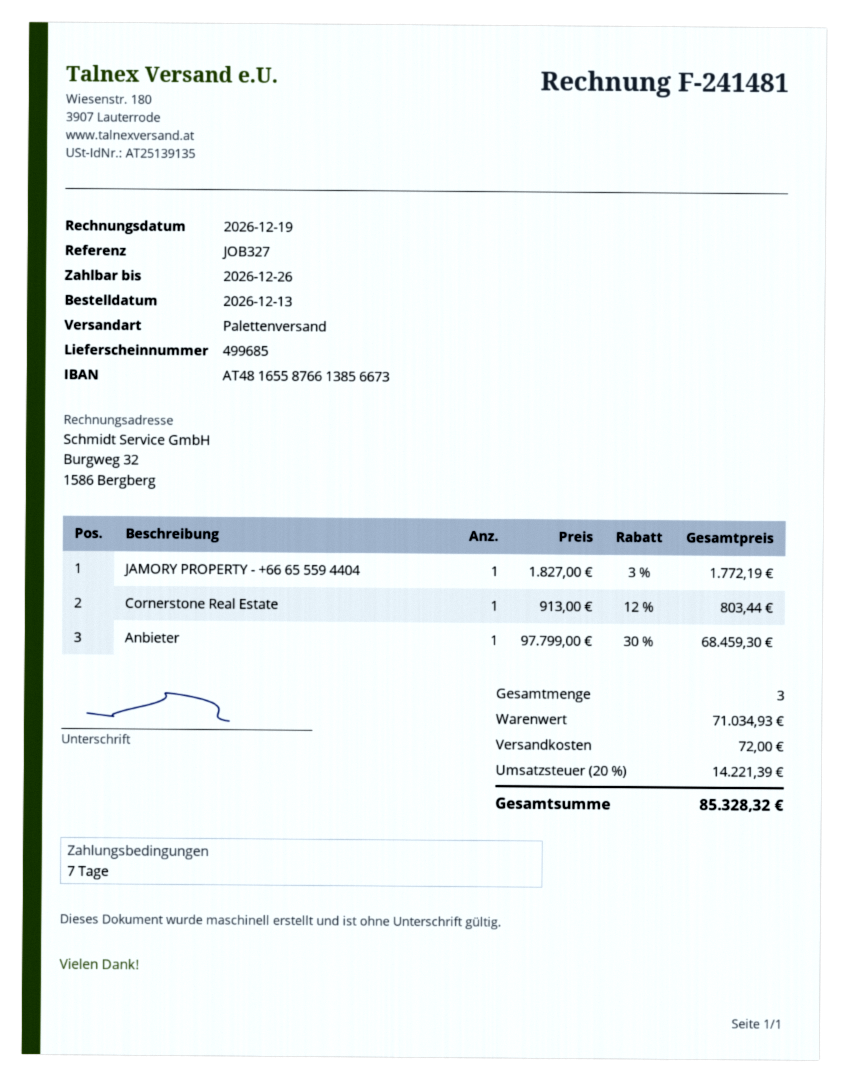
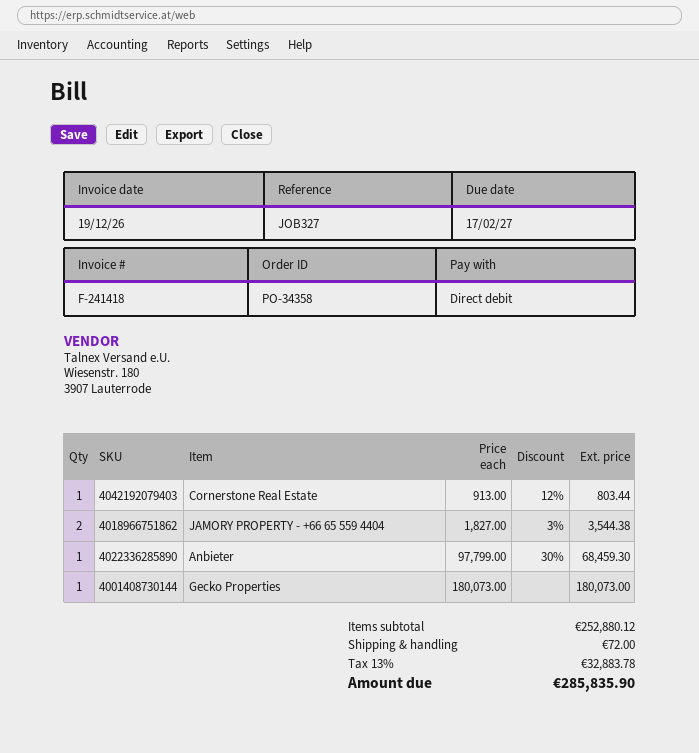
invoice number: F-241481 -> F-241418
due date: 2026-12-26 -> 2027-02-17
JAMORY PROPERTY - +66 65 559 4404: 1 x 1827.00 - 3% = 1772.19 -> 2 x 1827.00 - 3% = 3544.38
Gecko Properties: none -> 1 x 180073.00 = 180073.00
subtotal: 71034.93 -> 252880.12
tax: 20% = 14221.39 -> 13% = 32883.78
total: 85328.32 -> 285835.90

